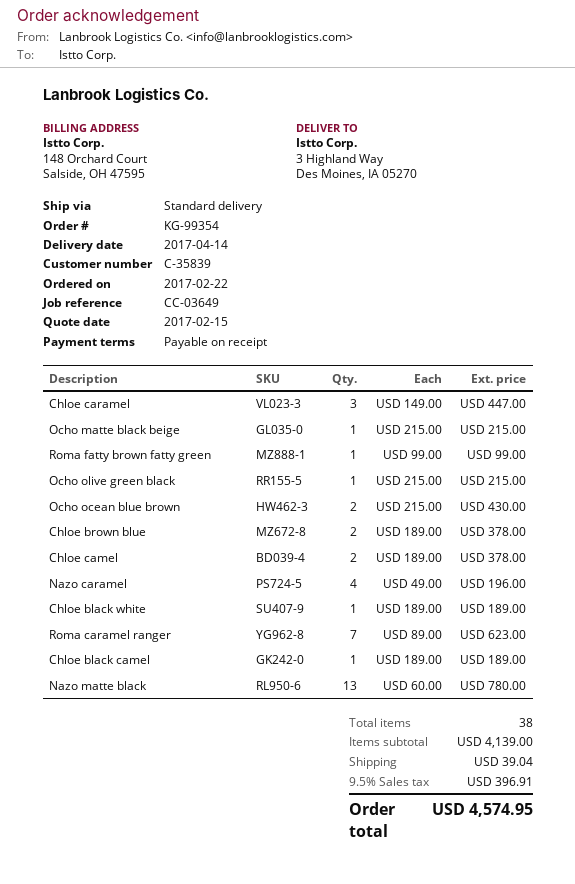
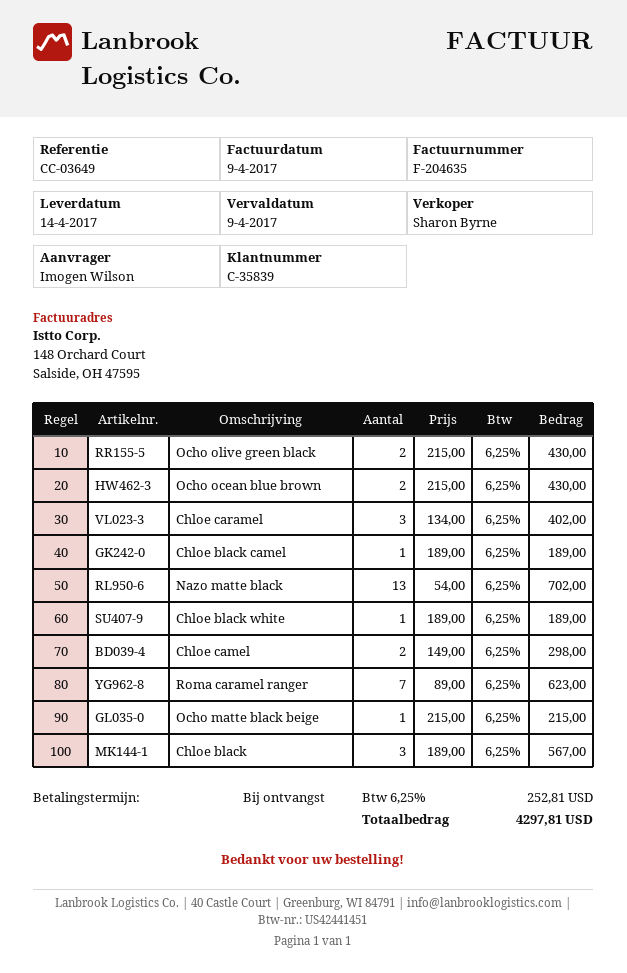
Chloe caramel: 3 x 149.00 = 447.00 -> 3 x 134.00 = 402.00
Roma fatty brown fatty green: 1 x 99.00 = 99.00 -> none
Ocho olive green black: 1 x 215.00 = 215.00 -> 2 x 215.00 = 430.00
Chloe brown blue: 2 x 189.00 = 378.00 -> none
Chloe camel: 2 x 189.00 = 378.00 -> 2 x 149.00 = 298.00
Nazo caramel: 4 x 49.00 = 196.00 -> none
Nazo matte black: 13 x 60.00 = 780.00 -> 13 x 54.00 = 702.00
Chloe black: none -> 3 x 189.00 = 567.00
shipping: 39.04 -> none
tax: 9.5% = 396.91 -> 6.25% = 252.81
total: 4574.95 -> 4297.81

